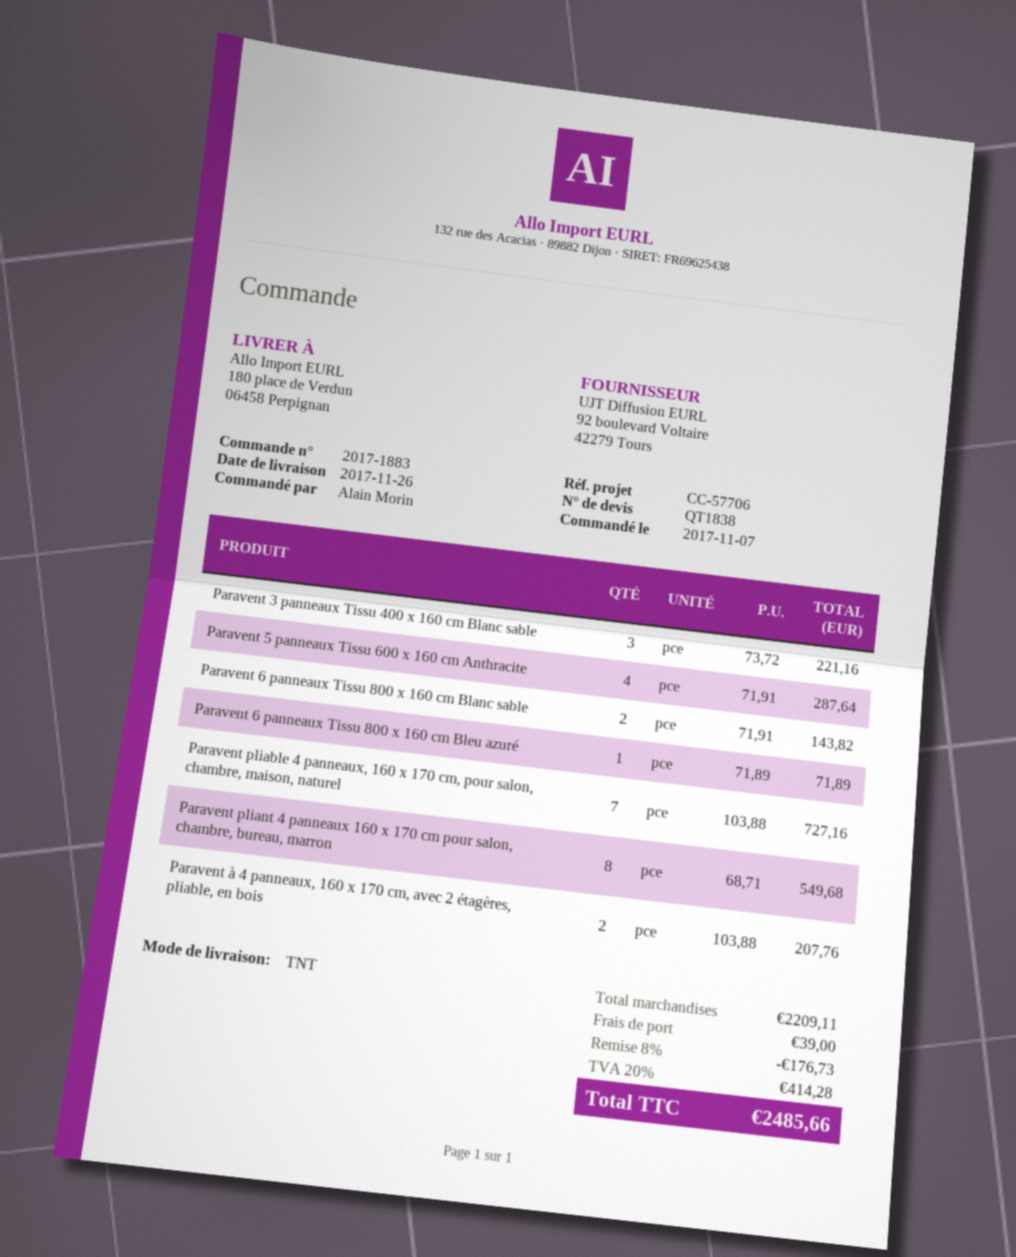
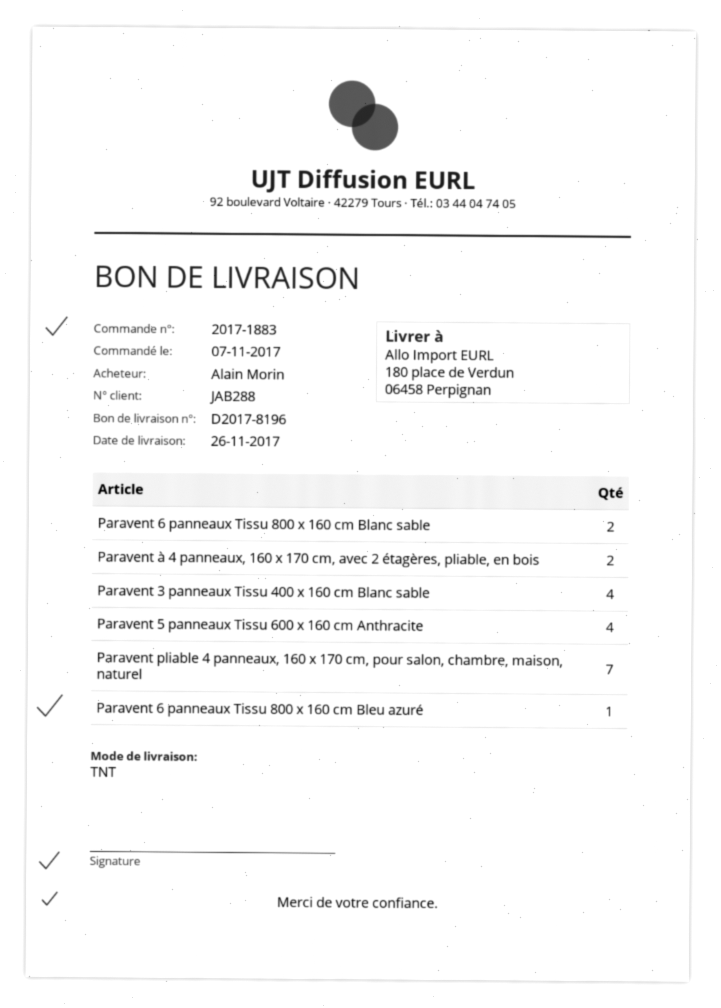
Paravent 3 panneaux Tissu 400 x 160 cm Blanc sable: 3 -> 4
Paravent pliant 4 panneaux 160 x 170 cm pour salon, chambre, bureau, marron: 8 -> none

